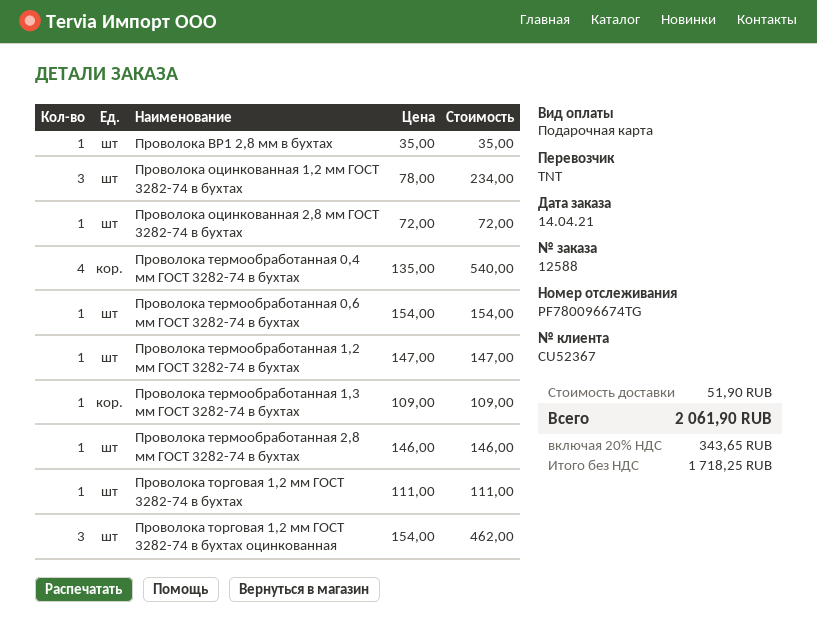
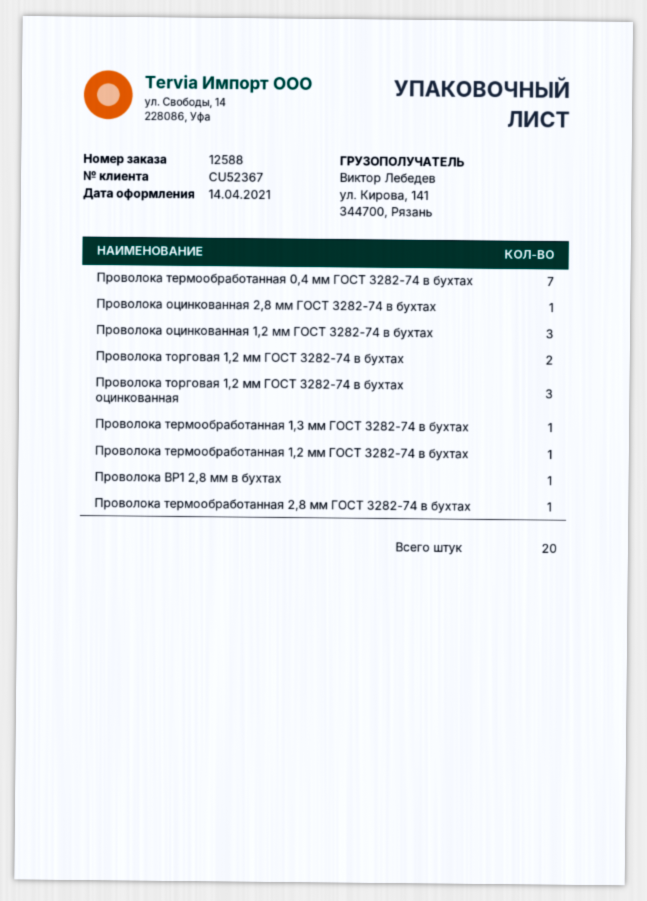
Проволока термообработанная 0,4 мм ГОСТ 3282-74 в бухтах: 4 -> 7
Проволока термообработанная 0,6 мм ГОСТ 3282-74 в бухтах: 1 -> none
Проволока торговая 1,2 мм ГОСТ 3282-74 в бухтах: 1 -> 2

